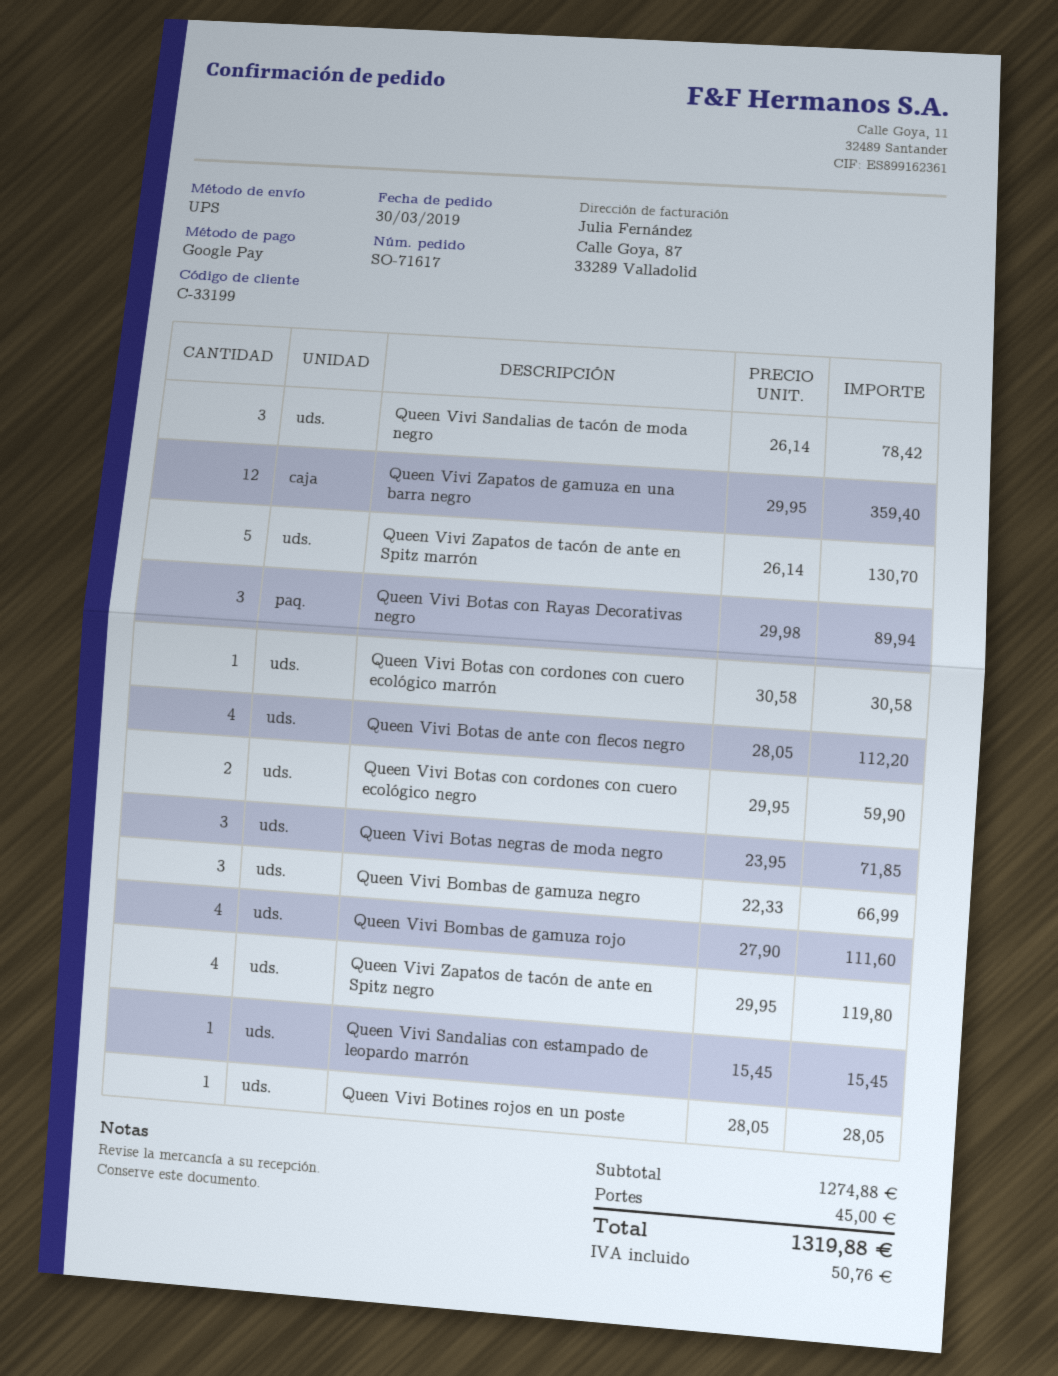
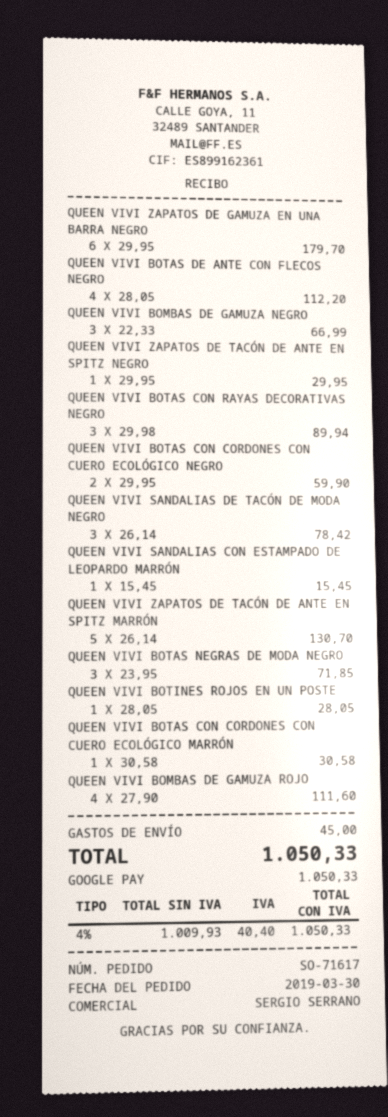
Queen Vivi Zapatos de gamuza en una barra negro: 12 x 29.95 = 359.40 -> 6 x 29.95 = 179.70
Queen Vivi Zapatos de tacón de ante en Spitz negro: 4 x 29.95 = 119.80 -> 1 x 29.95 = 29.95
tax: 50.76 -> 40.40
total: 1319.88 -> 1050.33

